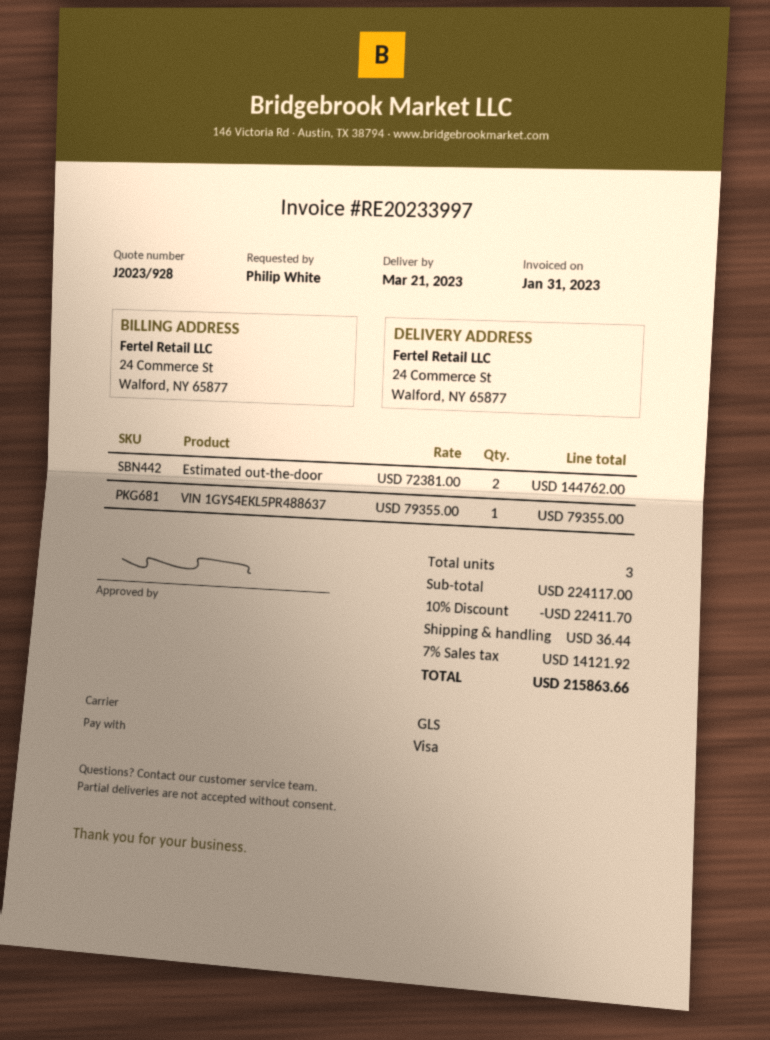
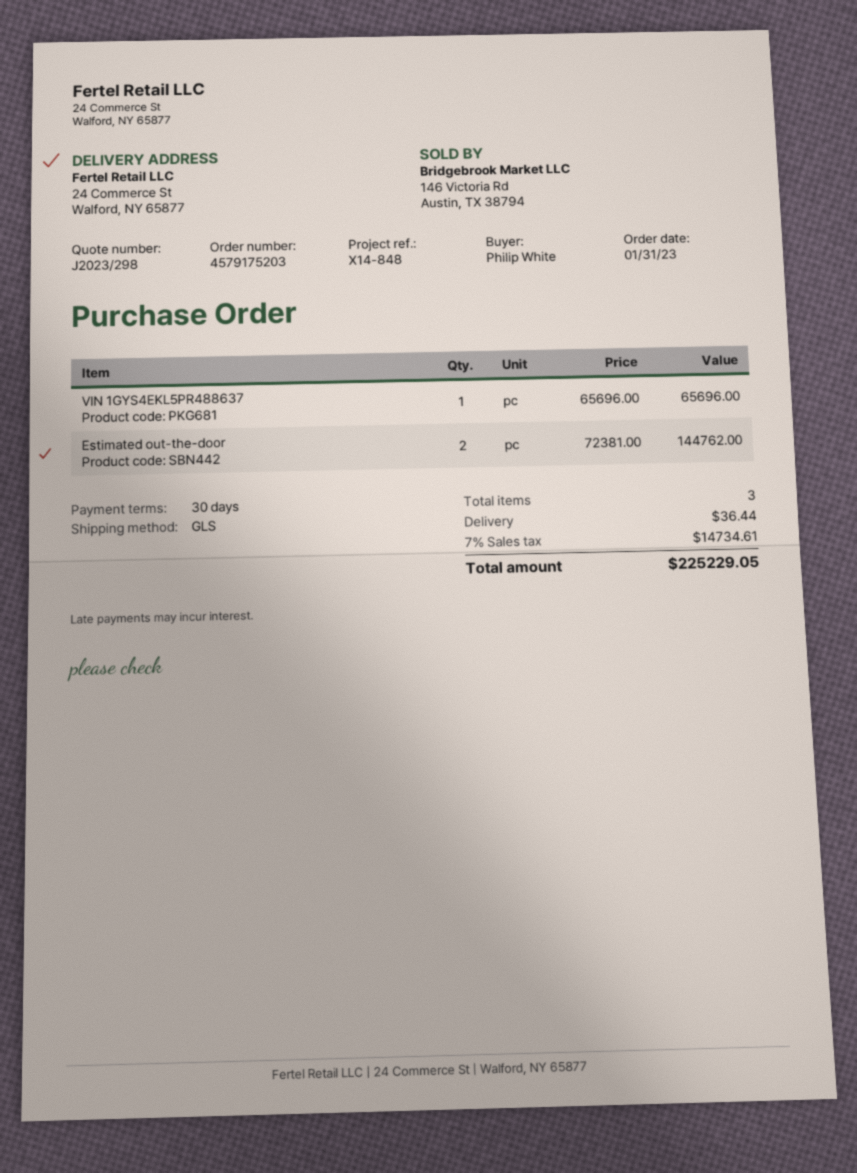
quote number: J2023/928 -> J2023/298
VIN 1GYS4EKL5PR488637: 1 x 79355.00 = 79355.00 -> 1 x 65696.00 = 65696.00
discount: 10% = 22411.70 -> none
tax: 7% = 14121.92 -> 7% = 14734.61
total: 215863.66 -> 225229.05

